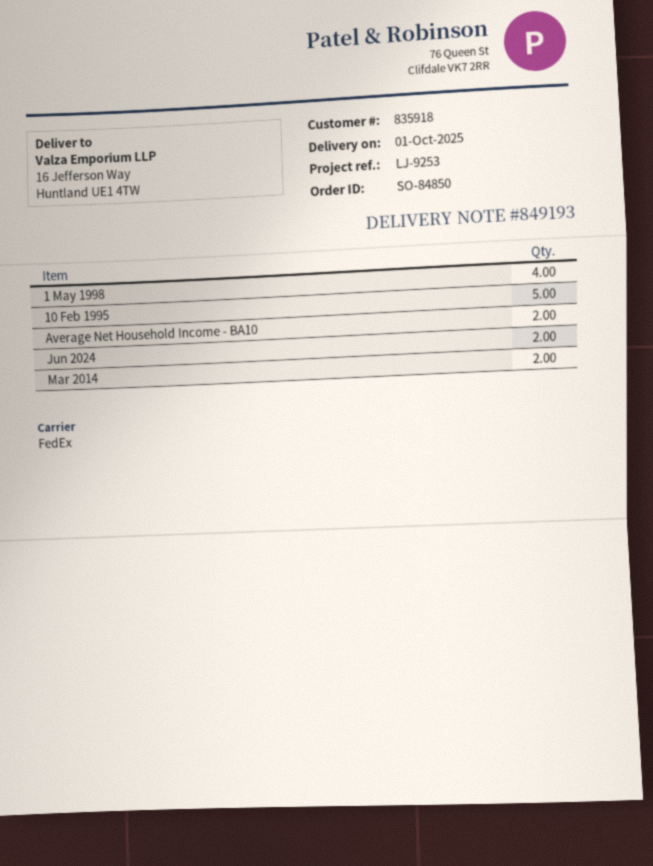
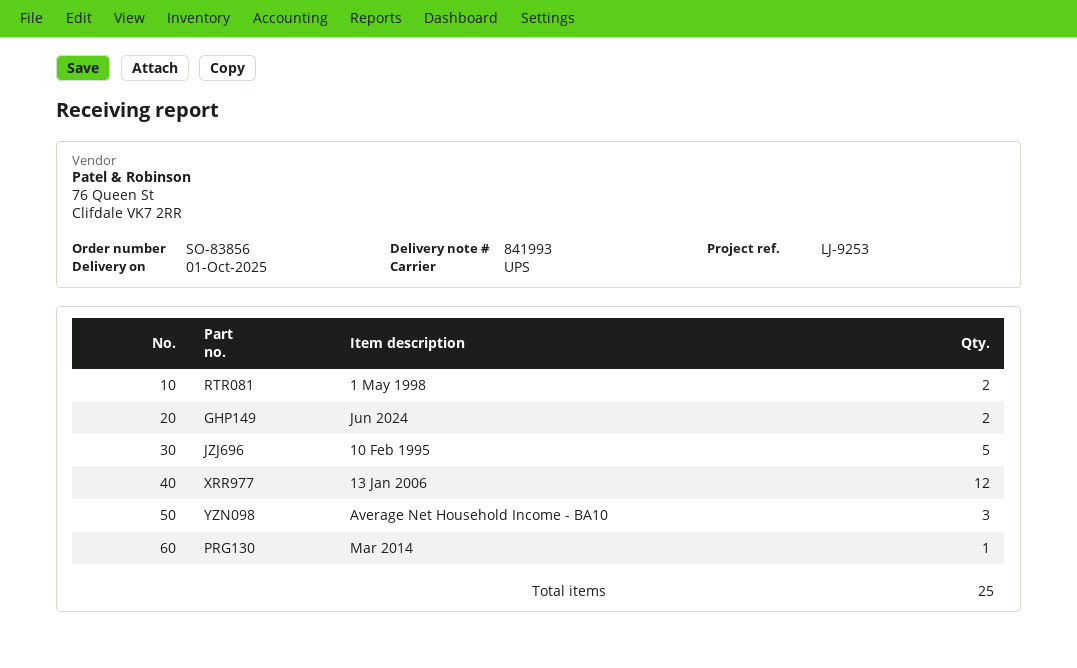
order number: SO-84850 -> SO-83856
delivery note number: 849193 -> 841993
shipping method: FedEx -> UPS
1 May 1998: 4 -> 2
Average Net Household Income - BA10: 2 -> 3
Mar 2014: 2 -> 1
13 Jan 2006: none -> 12

